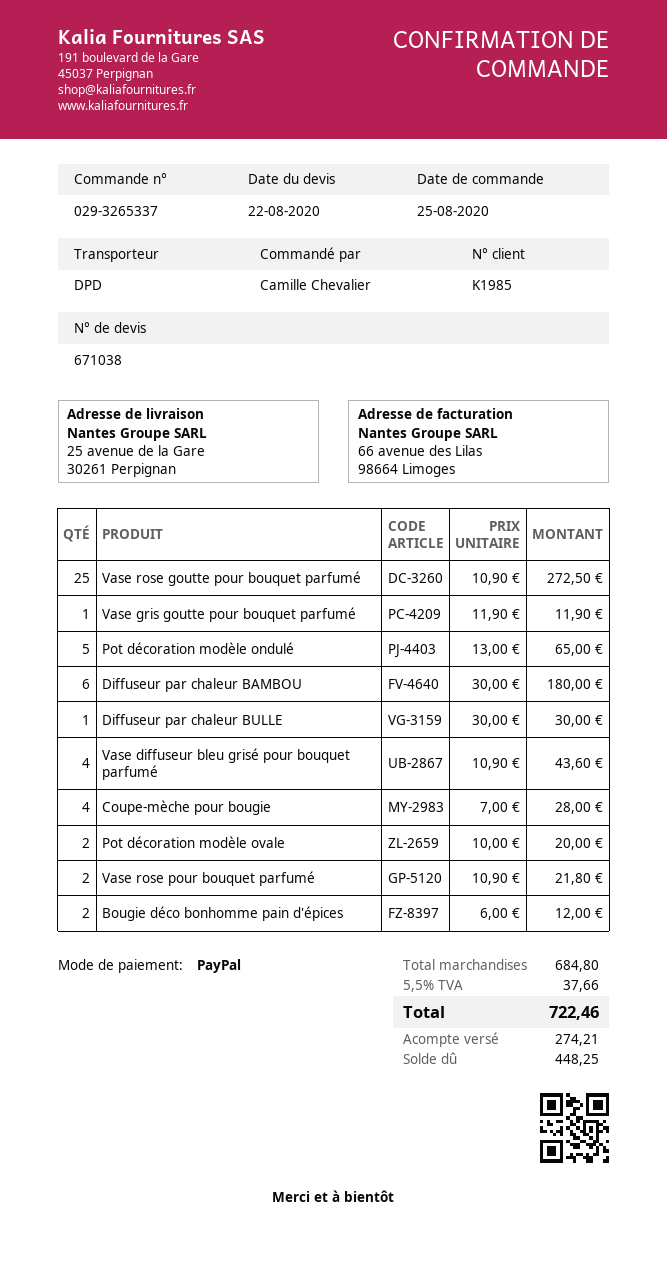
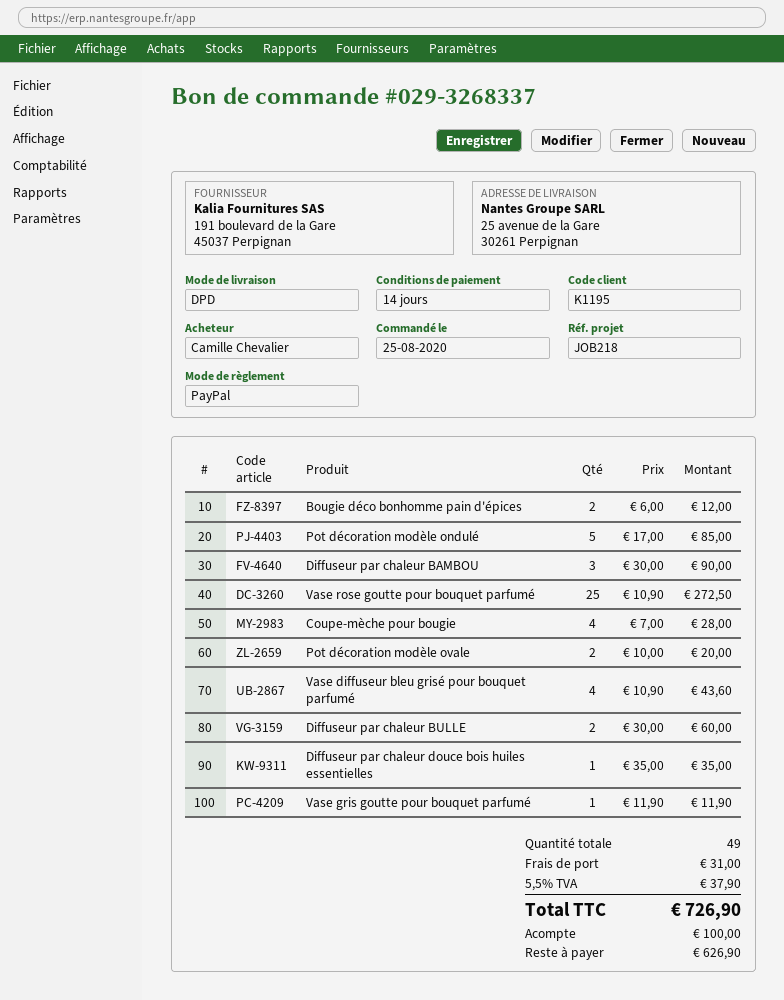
order number: 029-3265337 -> 029-3268337
customer number: K1985 -> K1195
Pot décoration modèle ondulé: 5 x 13.00 = 65.00 -> 5 x 17.00 = 85.00
Diffuseur par chaleur BAMBOU: 6 x 30.00 = 180.00 -> 3 x 30.00 = 90.00
Diffuseur par chaleur BULLE: 1 x 30.00 = 30.00 -> 2 x 30.00 = 60.00
Vase rose pour bouquet parfumé: 2 x 10.90 = 21.80 -> none
Diffuseur par chaleur douce bois huiles essentielles: none -> 1 x 35.00 = 35.00
shipping: none -> 31.00
tax: 5.5% = 37.66 -> 5.5% = 37.90
total: 722.46 -> 726.90
deposit: 274.21 -> 100.00
balance: 448.25 -> 626.90

